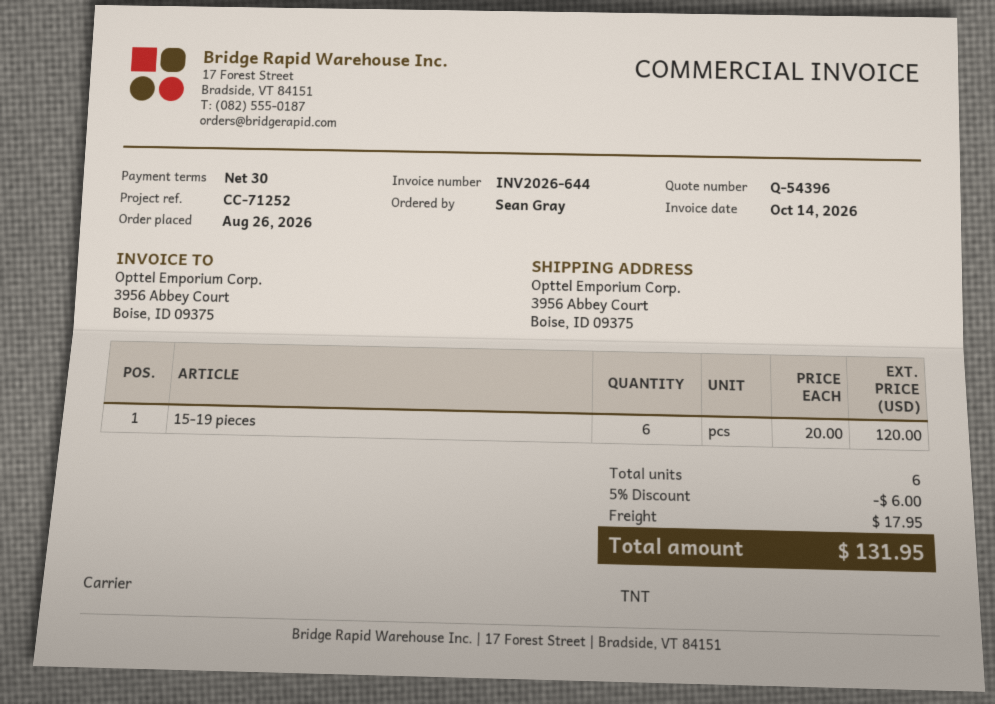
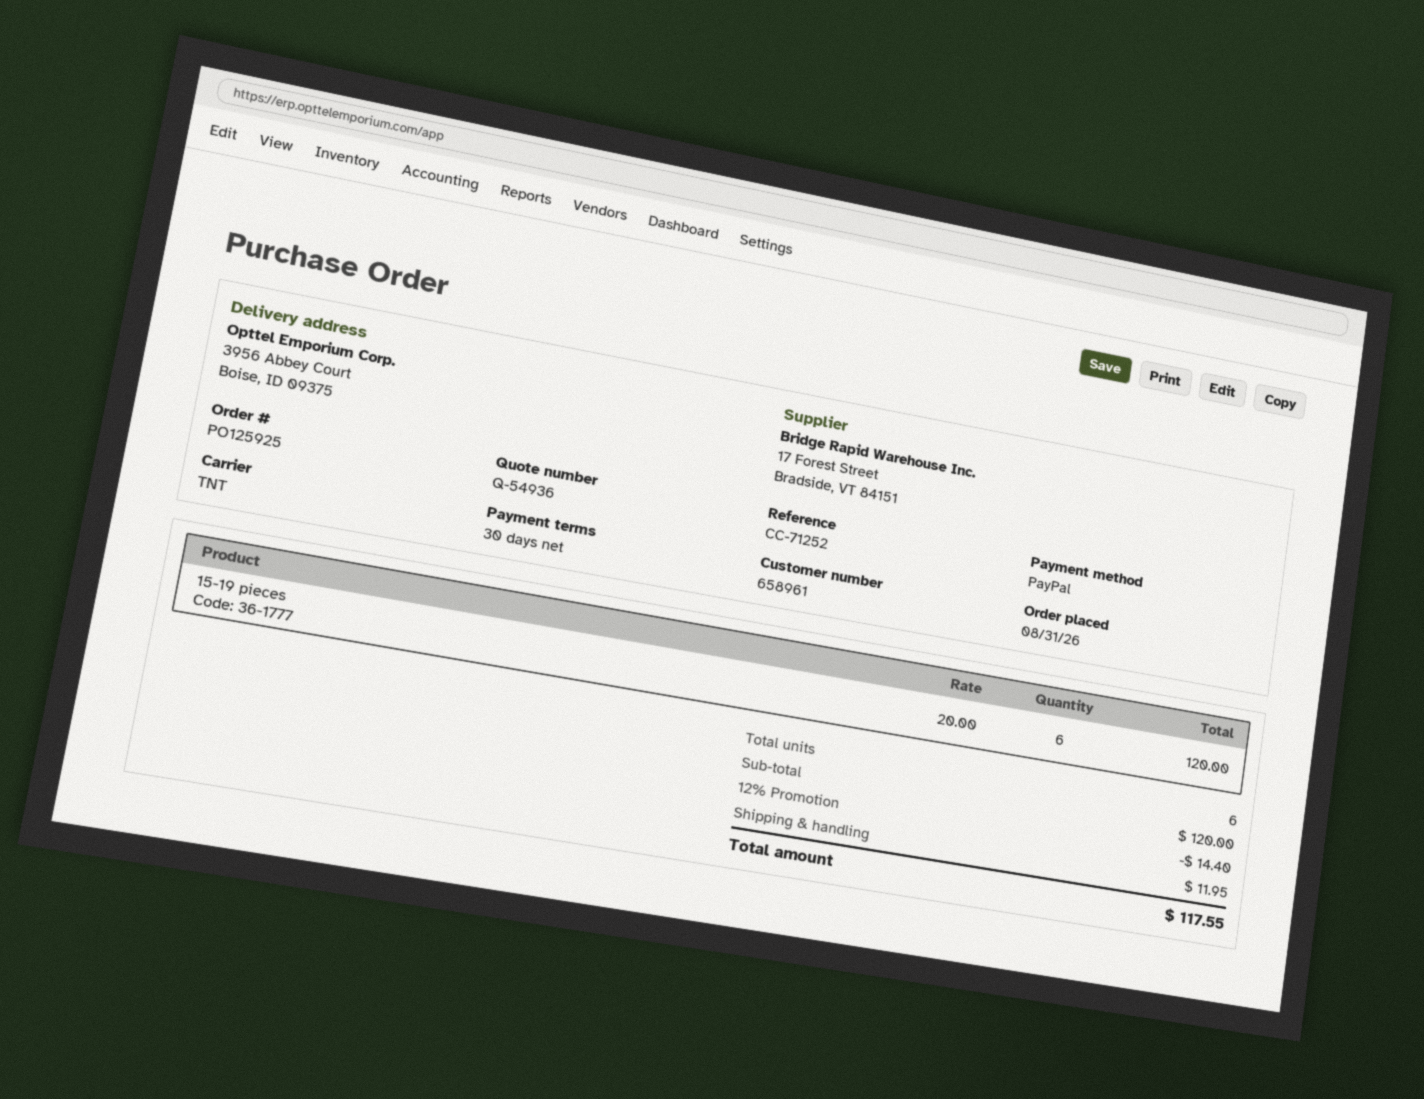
quote number: Q-54396 -> Q-54936
order date: 2026-08-26 -> 2026-08-31
discount: 5% = 6.00 -> 12% = 14.40
shipping: 17.95 -> 11.95
total: 131.95 -> 117.55

